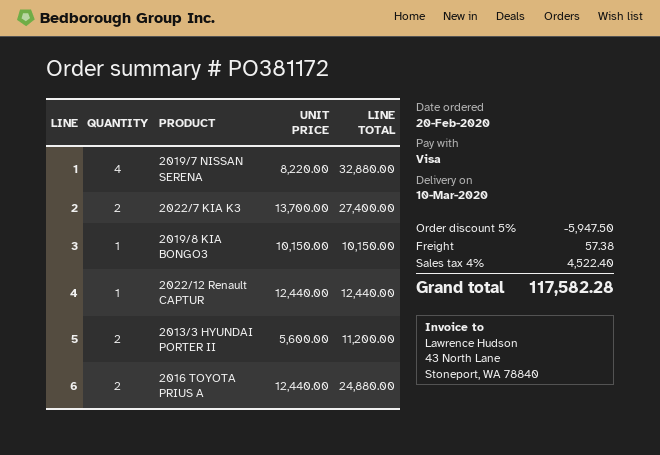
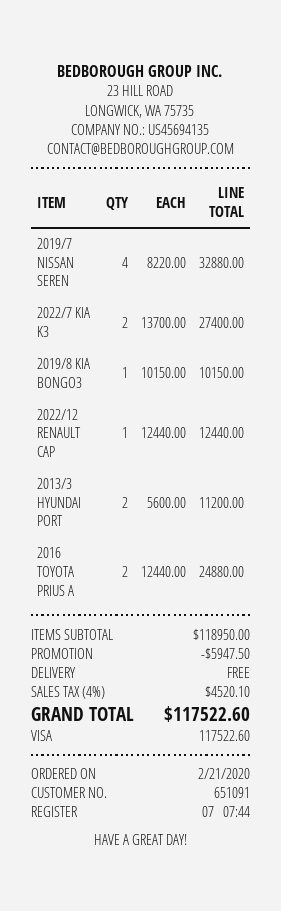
order date: 2020-02-20 -> 2020-02-21
shipping: 57.38 -> 0.00
tax: 4% = 4522.40 -> 4% = 4520.10
total: 117582.28 -> 117522.60

